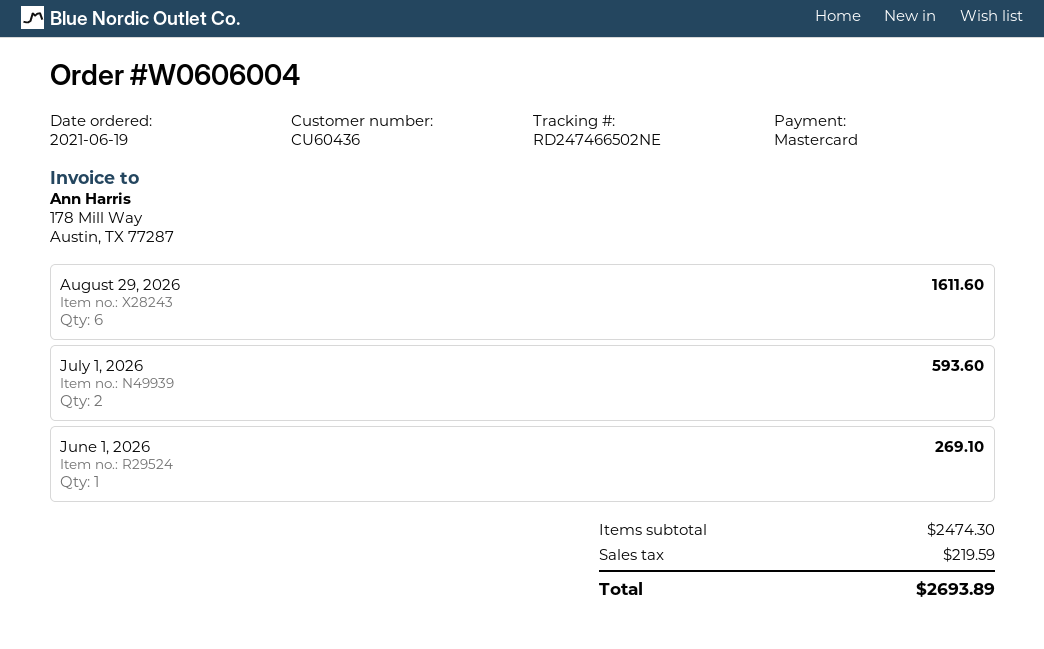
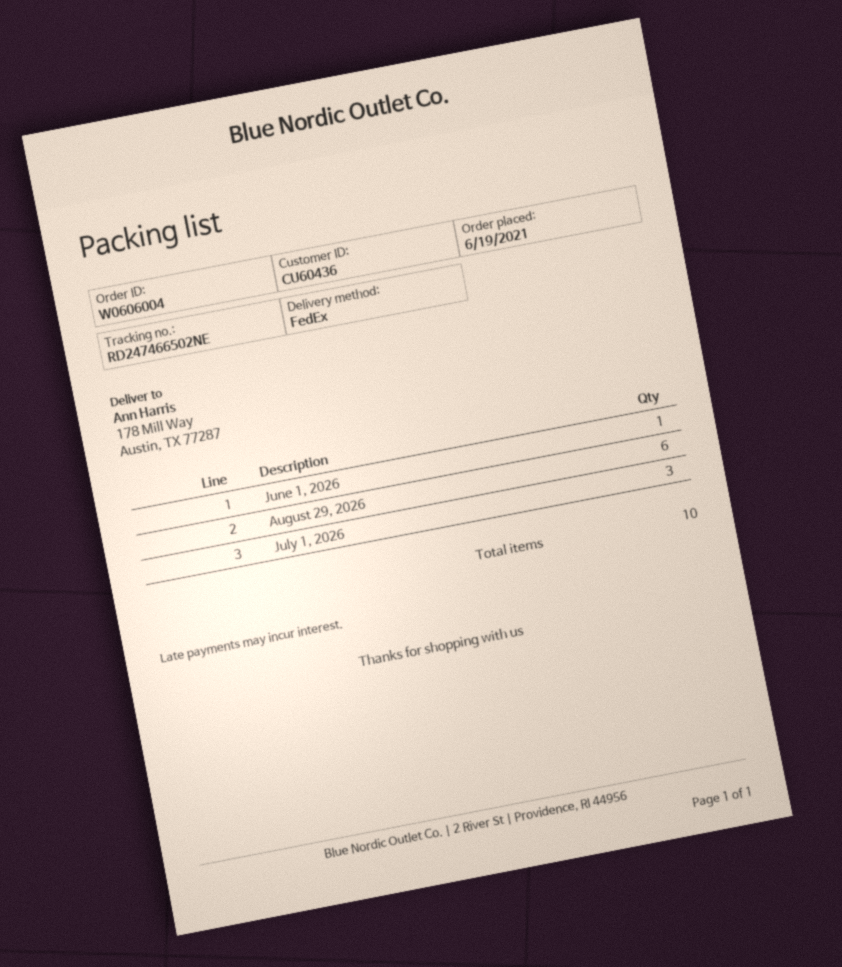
July 1, 2026: 2 -> 3

